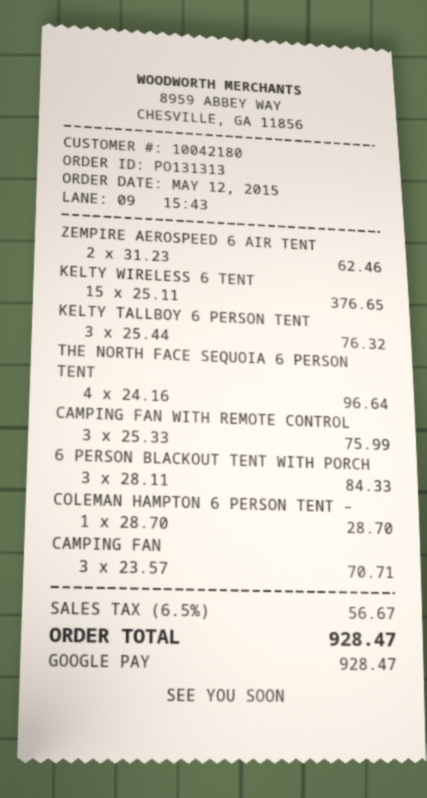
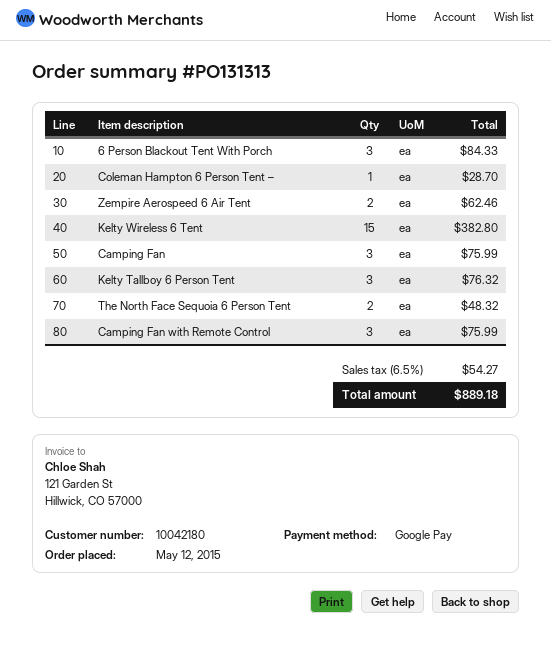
KELTY WIRELESS 6 TENT: 15 for 376.65 -> 15 for 382.80
THE NORTH FACE SEQUOIA 6 PERSON TENT: 4 for 96.64 -> 2 for 48.32
CAMPING FAN: 3 for 70.71 -> 3 for 75.99
tax: 6.5% = 56.67 -> 6.5% = 54.27
total: 928.47 -> 889.18

